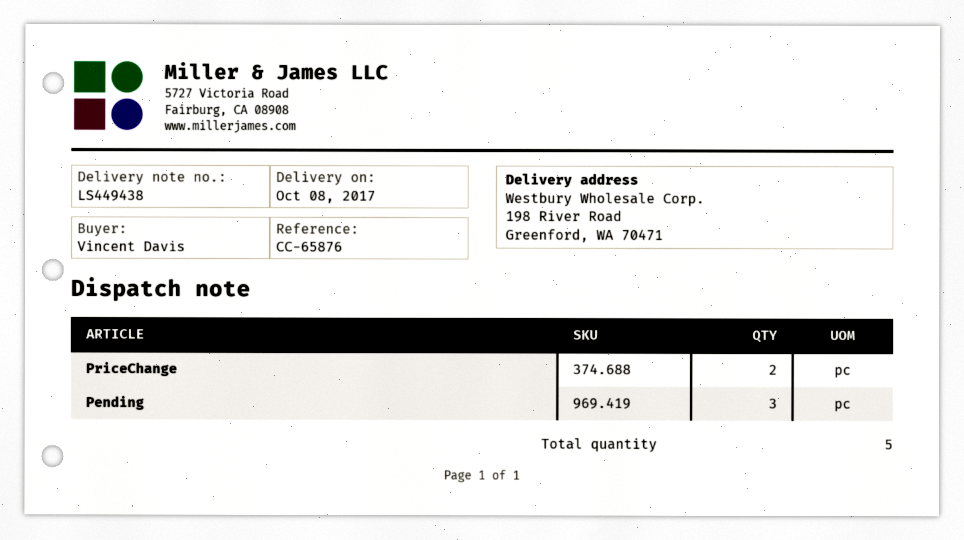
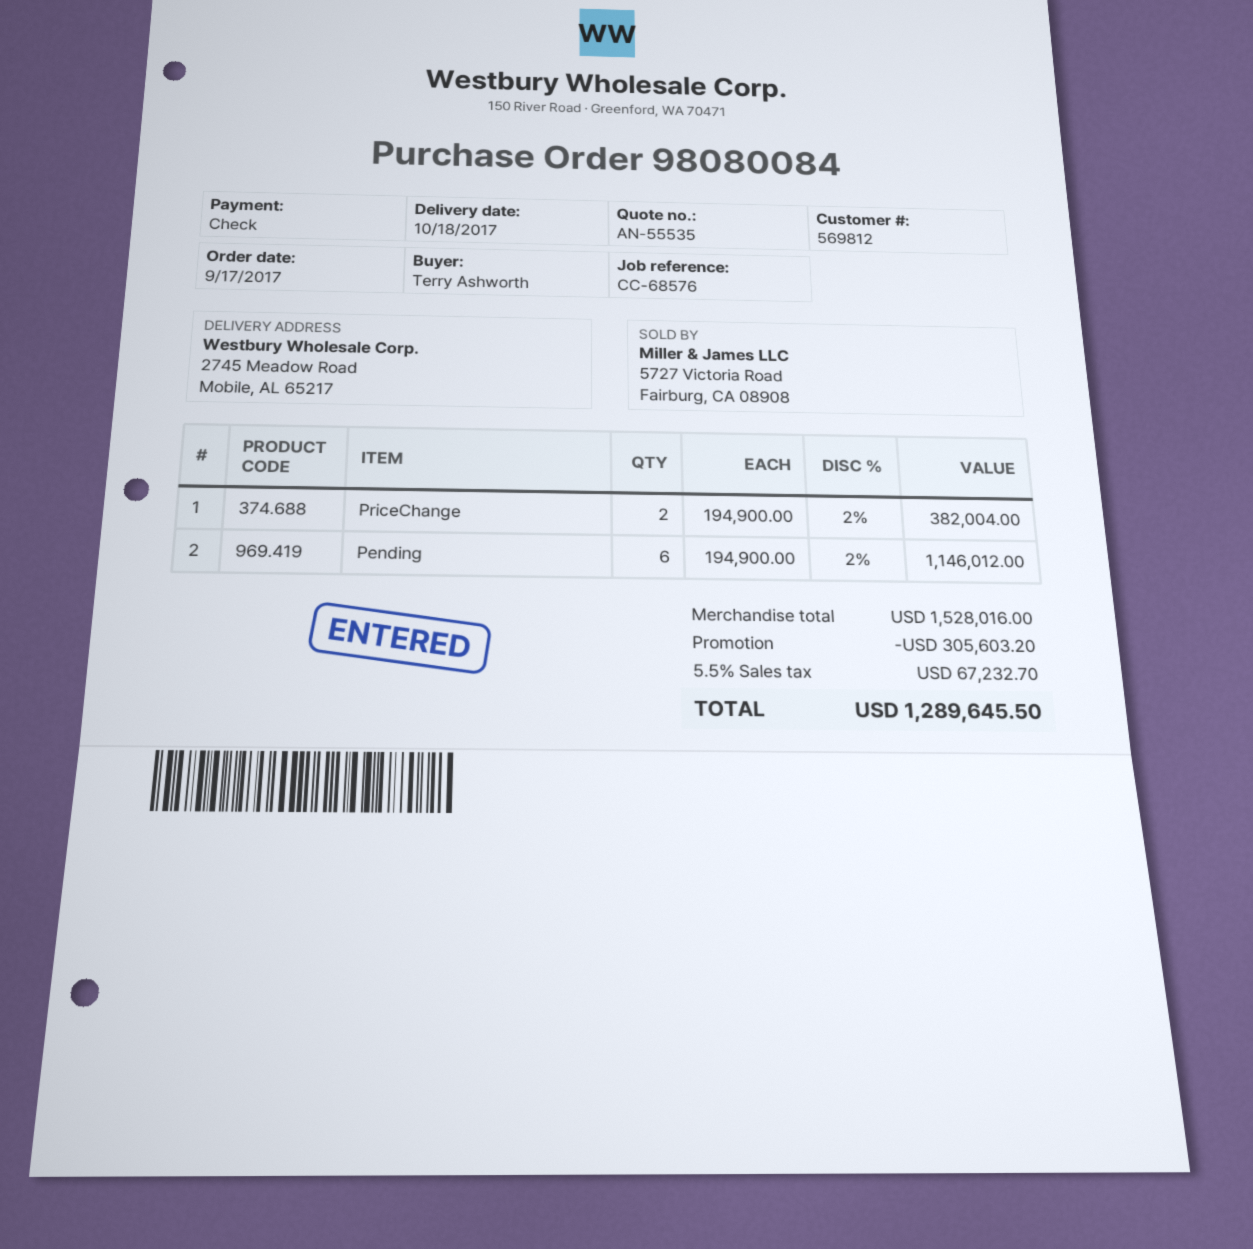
delivery date: 2017-10-08 -> 2017-10-18
reference: CC-65876 -> CC-68576
ordered by: Vincent Davis -> Terry Ashworth
ship to: 198 River Road, Greenford, WA 70471 -> 2745 Meadow Road, Mobile, AL 65217
Pending: 3 -> 6

